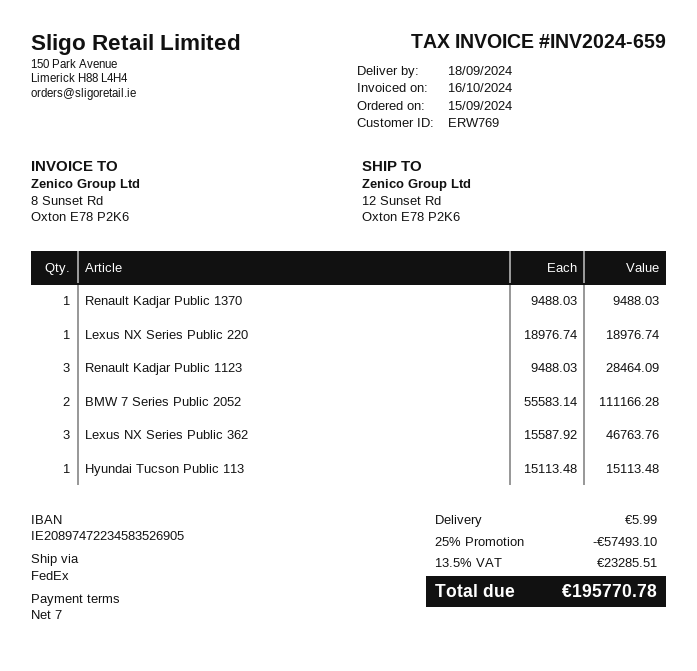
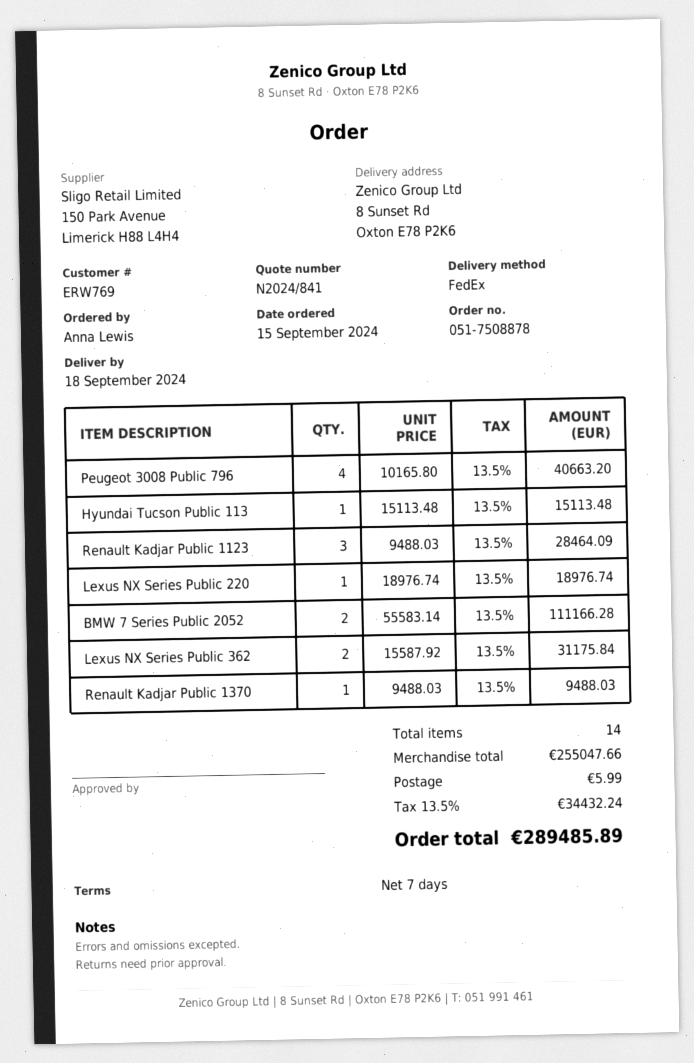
ship to: 12 Sunset Rd, Oxton E78 P2K6 -> 8 Sunset Rd, Oxton E78 P2K6
Lexus NX Series Public 362: 3 x 15587.92 = 46763.76 -> 2 x 15587.92 = 31175.84
Peugeot 3008 Public 796: none -> 4 x 10165.80 = 40663.20
discount: 25% = 57493.10 -> none
tax: 13.5% = 23285.51 -> 13.5% = 34432.24
total: 195770.78 -> 289485.89

